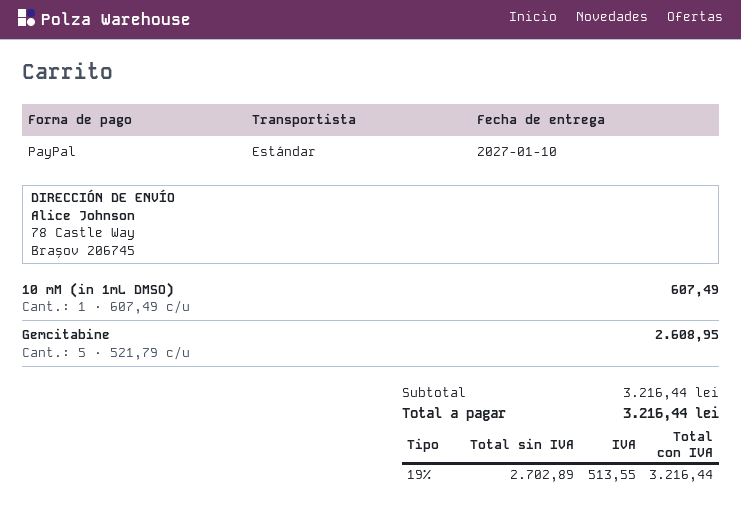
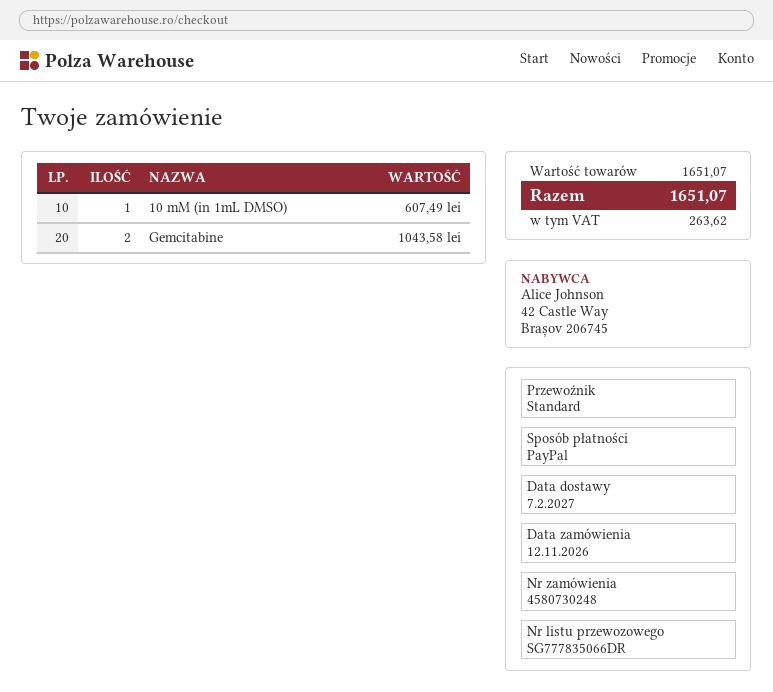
delivery date: 2027-01-10 -> 2027-02-07
Gemcitabine: 5 for 2608.95 -> 2 for 1043.58
subtotal: 3216.44 -> 1651.07
tax: 513.55 -> 263.62
total: 3216.44 -> 1651.07

